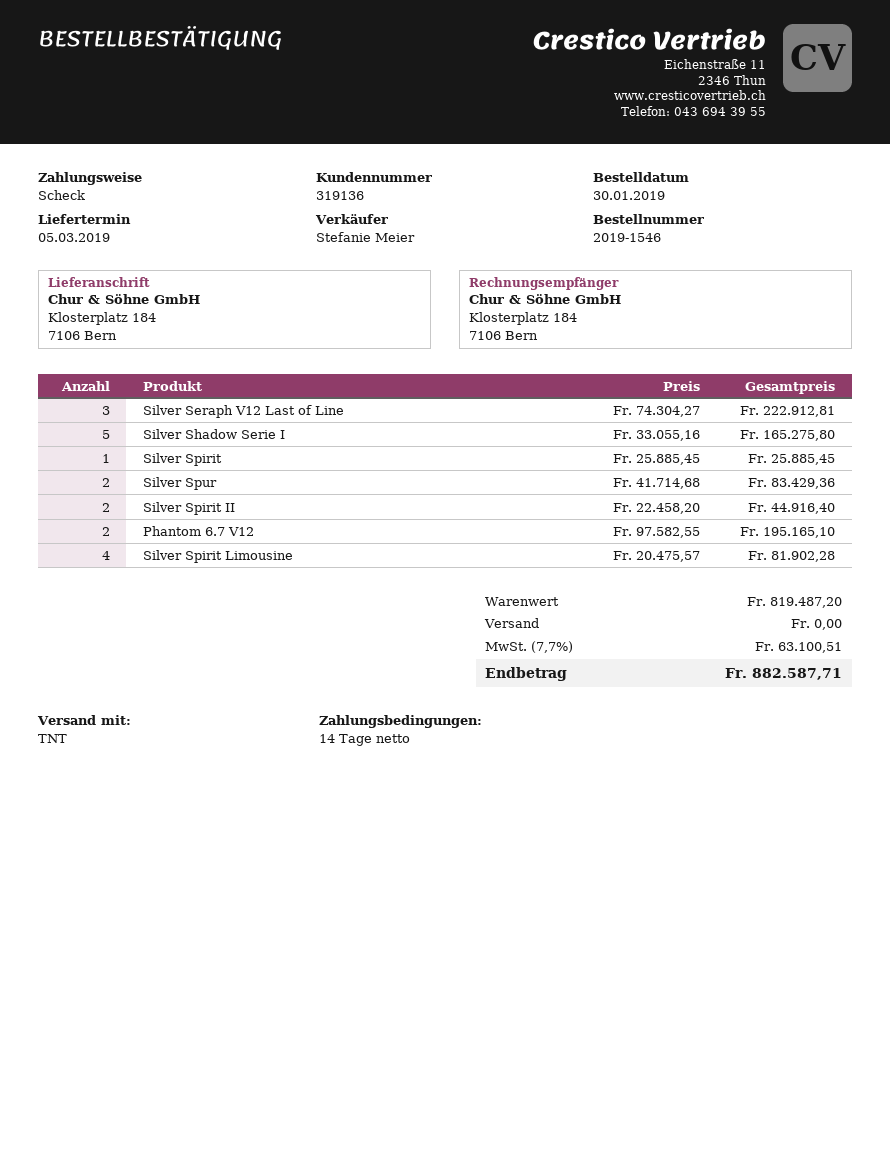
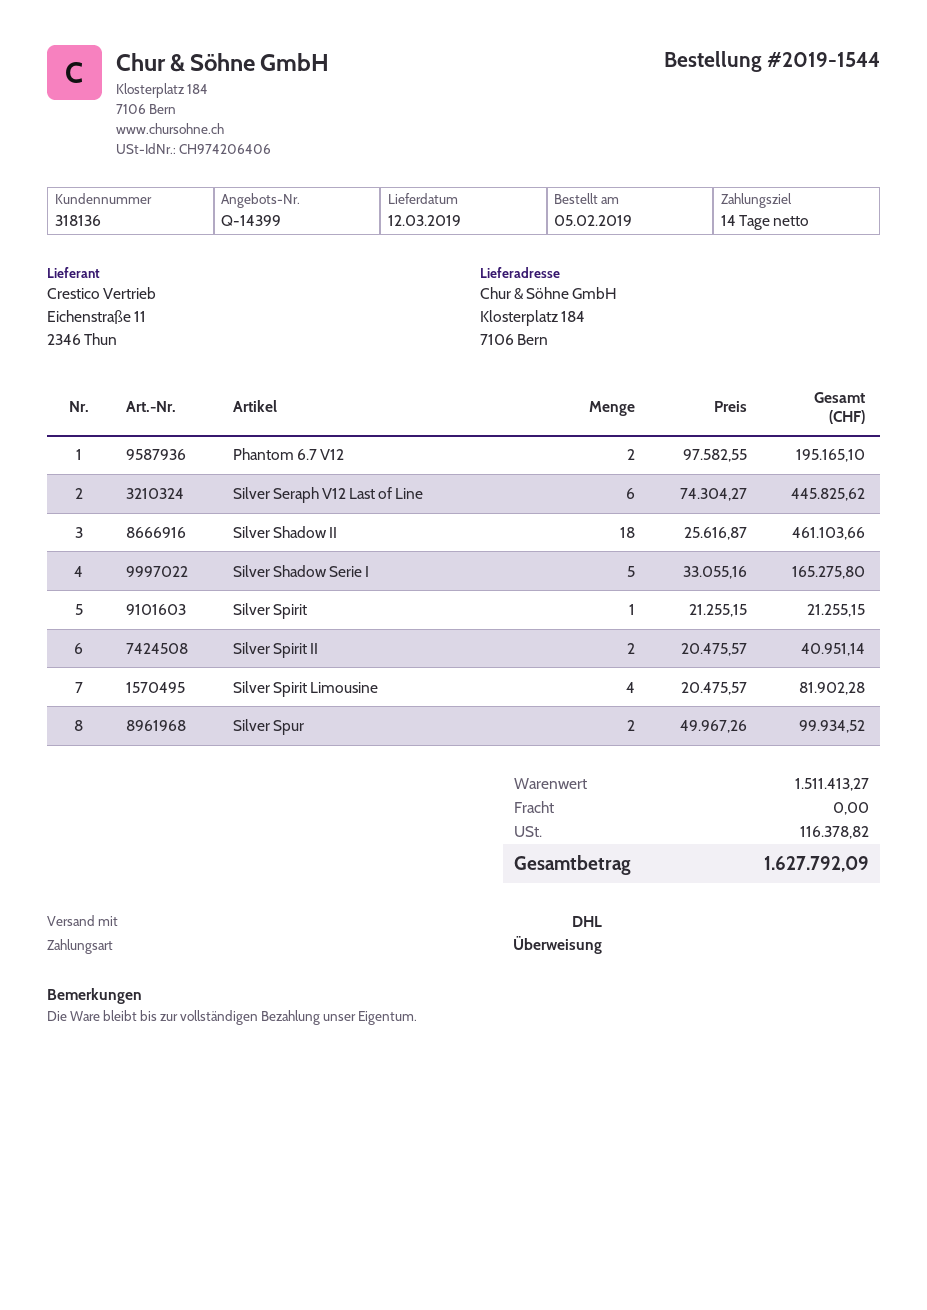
order number: 2019-1546 -> 2019-1544
order date: 2019-01-30 -> 2019-02-05
delivery date: 2019-03-05 -> 2019-03-12
customer number: 319136 -> 318136
payment method: cheque -> bank transfer
shipping method: TNT -> DHL
Silver Seraph V12 Last of Line: 3 x 74304.27 = 222912.81 -> 6 x 74304.27 = 445825.62
Silver Spirit: 1 x 25885.45 = 25885.45 -> 1 x 21255.15 = 21255.15
Silver Spur: 2 x 41714.68 = 83429.36 -> 2 x 49967.26 = 99934.52
Silver Spirit II: 2 x 22458.20 = 44916.40 -> 2 x 20475.57 = 40951.14
Silver Shadow II: none -> 18 x 25616.87 = 461103.66
subtotal: 819487.20 -> 1511413.27
tax: 63100.51 -> 116378.82
total: 882587.71 -> 1627792.09

